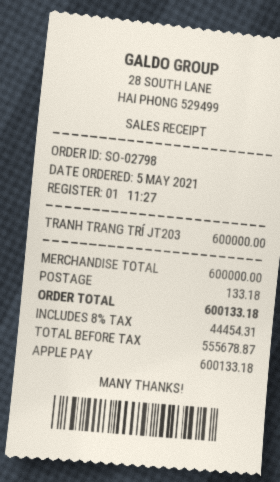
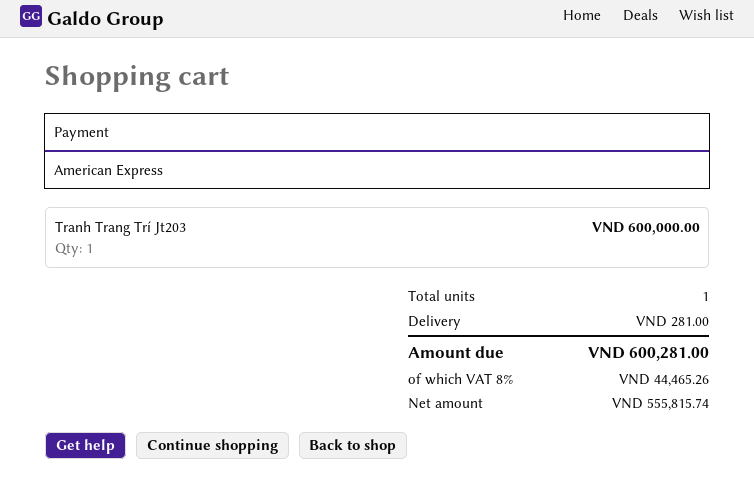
payment method: Apple Pay -> American Express
shipping: 133.18 -> 281.00
net: 555678.87 -> 555815.74
tax: 8% = 44454.31 -> 8% = 44465.26
total: 600133.18 -> 600281.00

